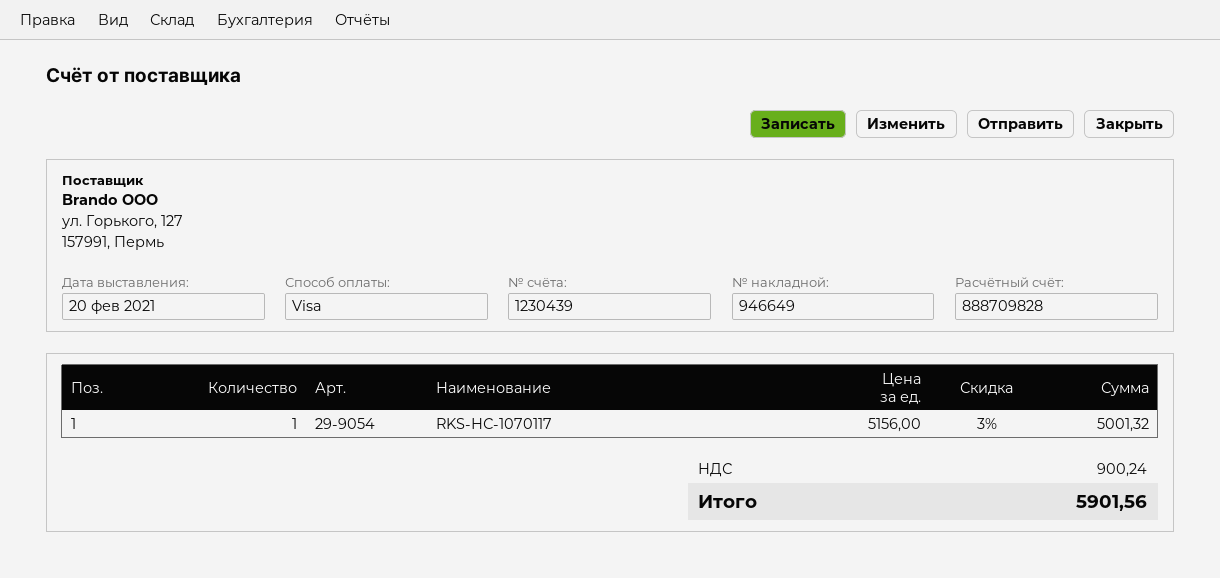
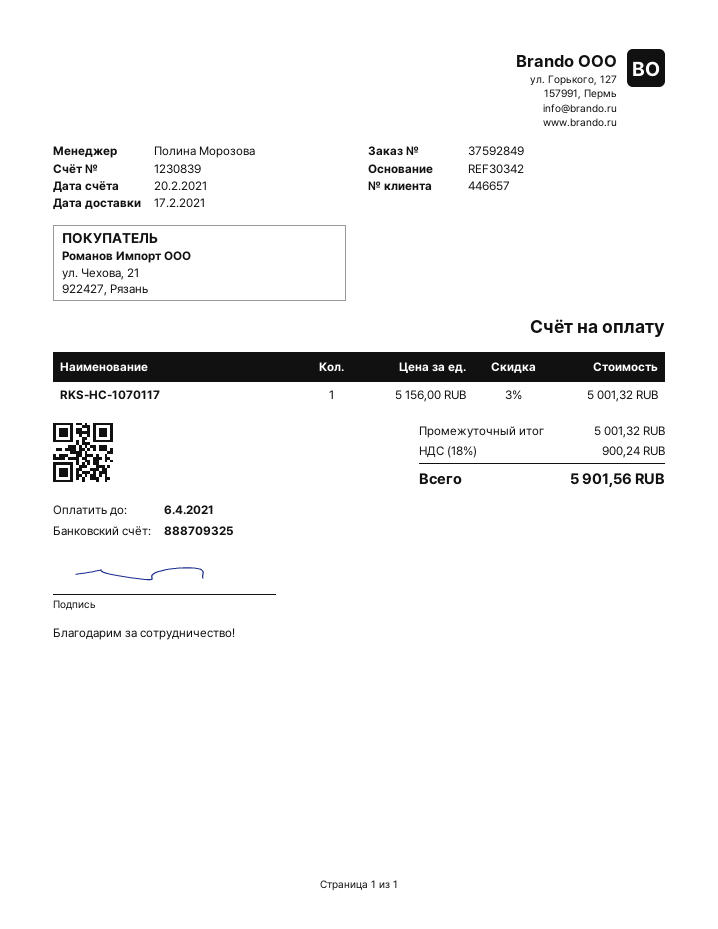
invoice number: 1230439 -> 1230839
bank account: 888709828 -> 888709325

